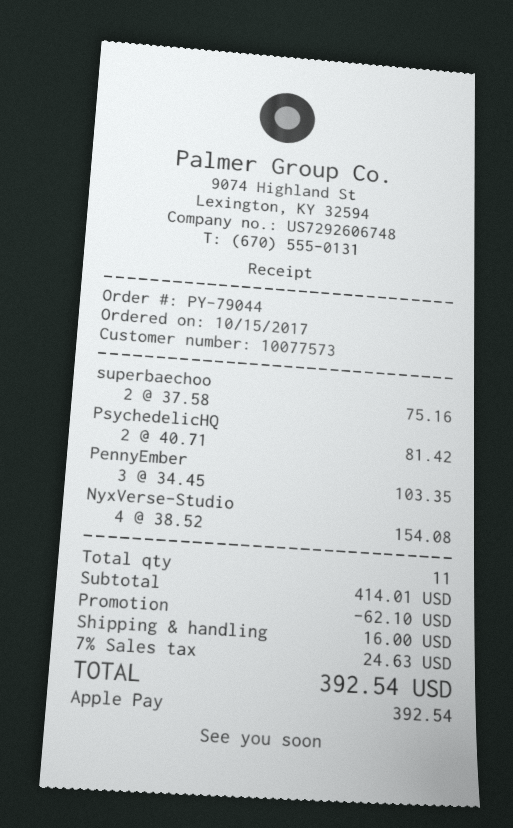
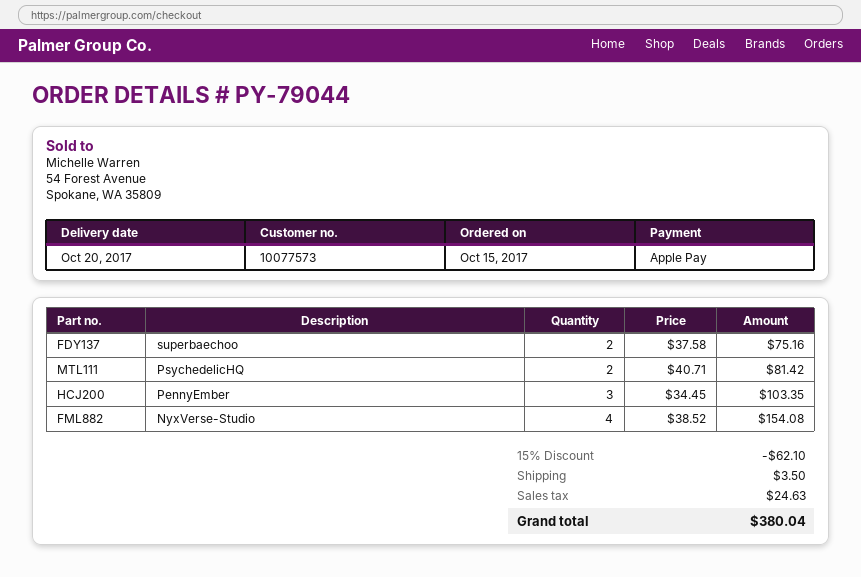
shipping: 16.00 -> 3.50
total: 392.54 -> 380.04

